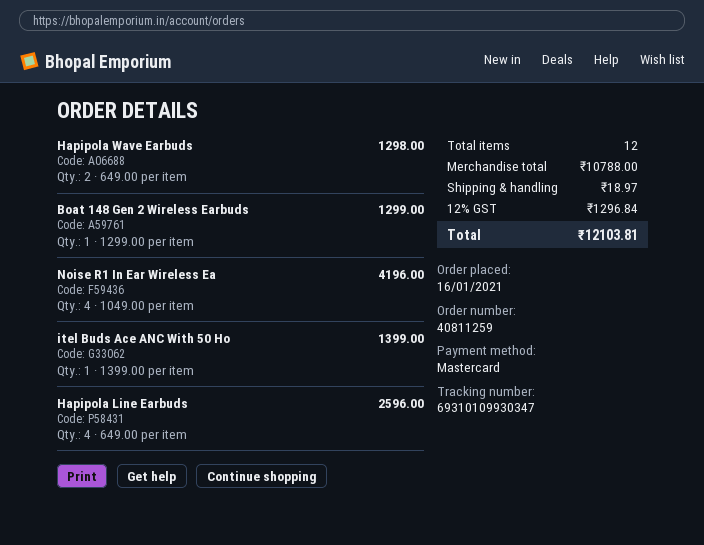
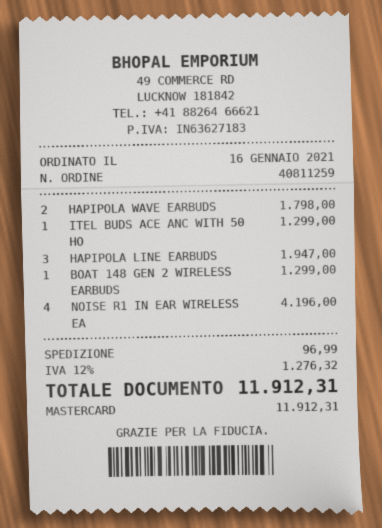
Hapipola Wave Earbuds: 2 for 1298.00 -> 2 for 1798.00
itel Buds Ace ANC With 50 Ho: 1 for 1399.00 -> 1 for 1299.00
Hapipola Line Earbuds: 4 for 2596.00 -> 3 for 1947.00
shipping: 18.97 -> 96.99
tax: 12% = 1296.84 -> 12% = 1276.32
total: 12103.81 -> 11912.31

